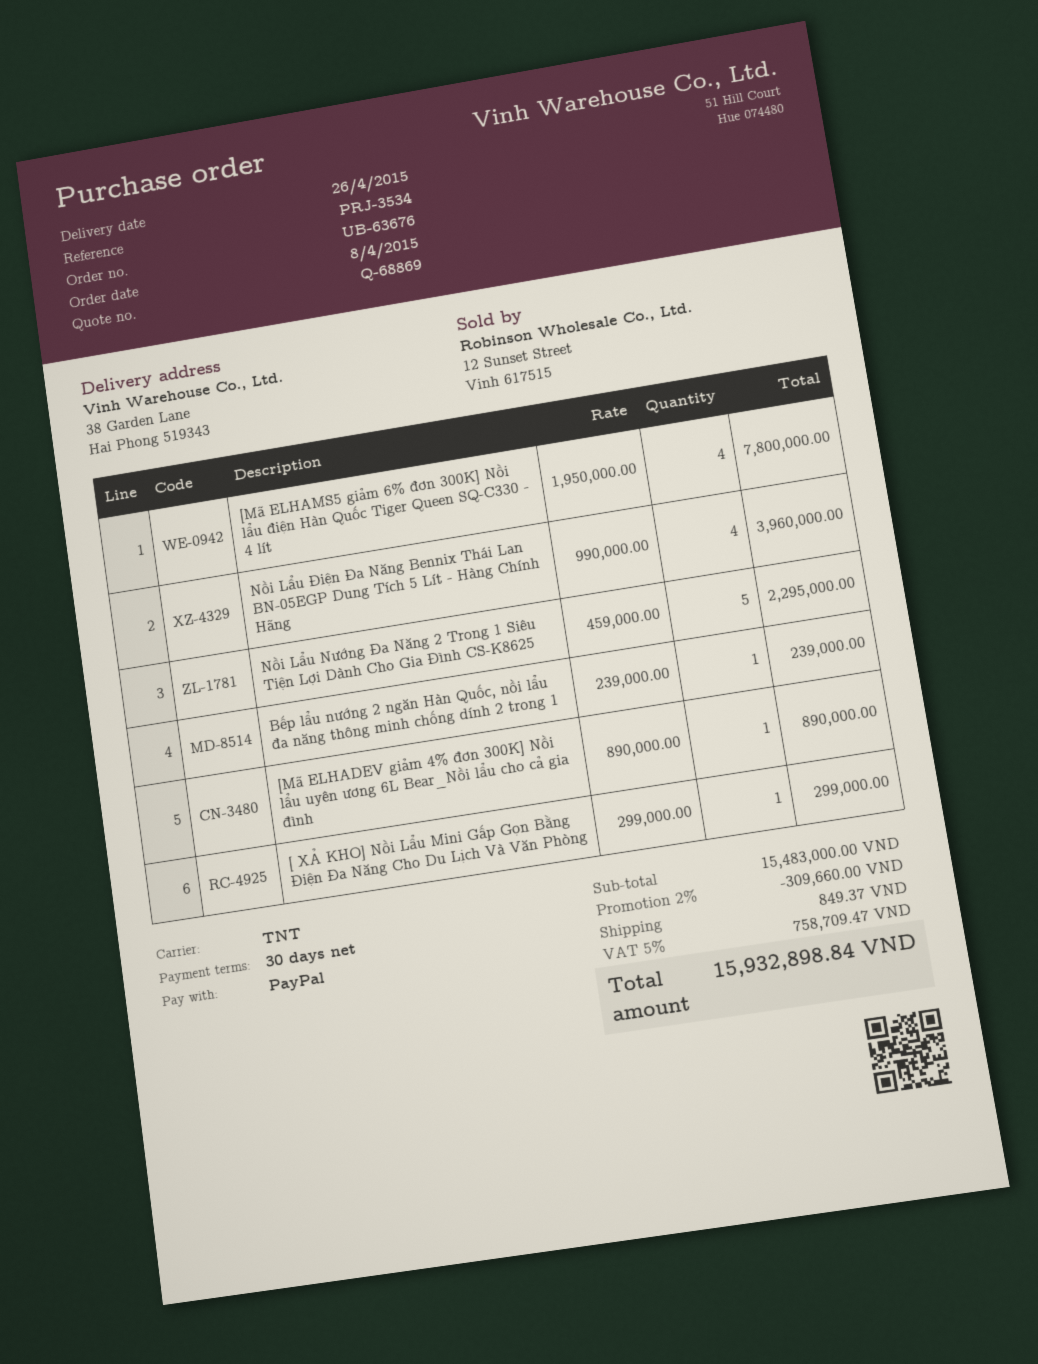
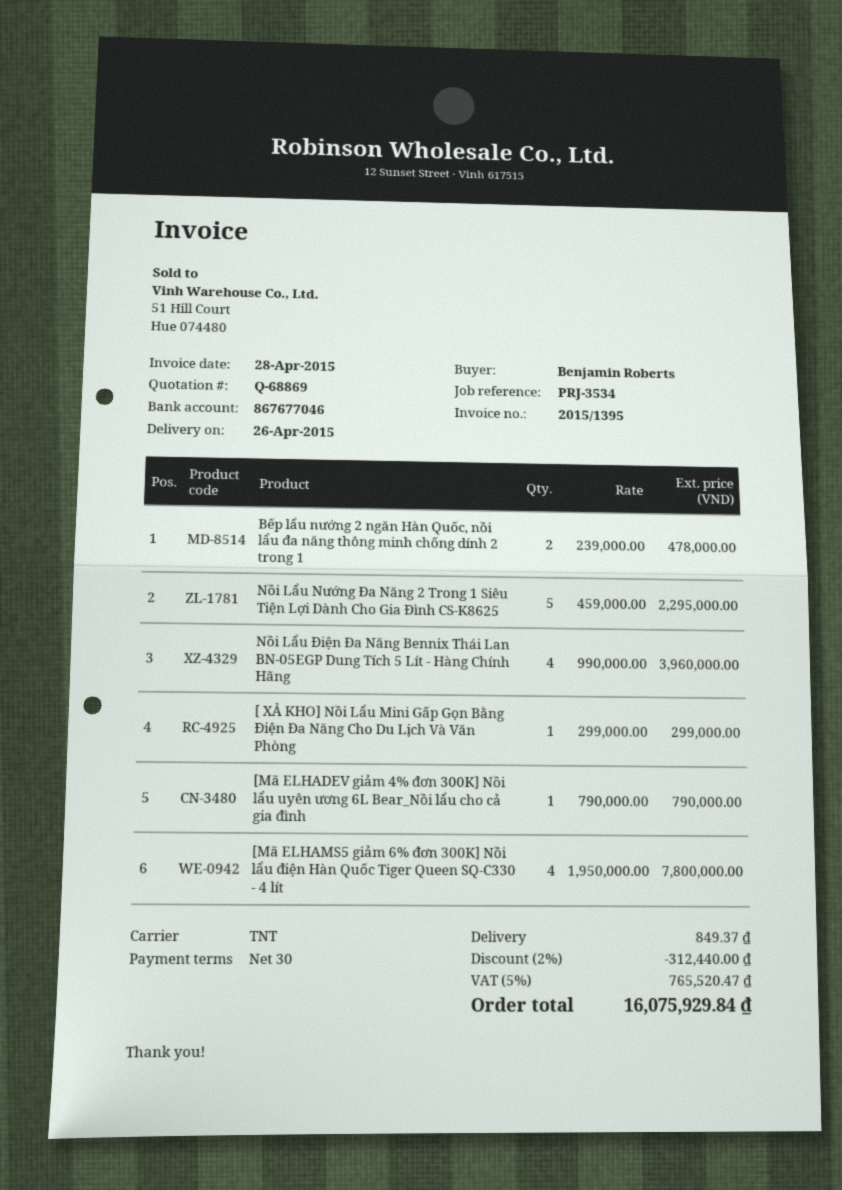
Bếp lẩu nướng 2 ngăn Hàn Quốc, nồi lẩu đa năng thông minh chống dính 2 trong 1: 1 x 239000.00 = 239000.00 -> 2 x 239000.00 = 478000.00
[Mã ELHADEV giảm 4% đơn 300K] Nồi lẩu uyên ương 6L Bear_Nồi lẩu cho cả gia đình: 1 x 890000.00 = 890000.00 -> 1 x 790000.00 = 790000.00
discount: 2% = 309660.00 -> 2% = 312440.00
tax: 5% = 758709.47 -> 5% = 765520.47
total: 15932898.84 -> 16075929.84

